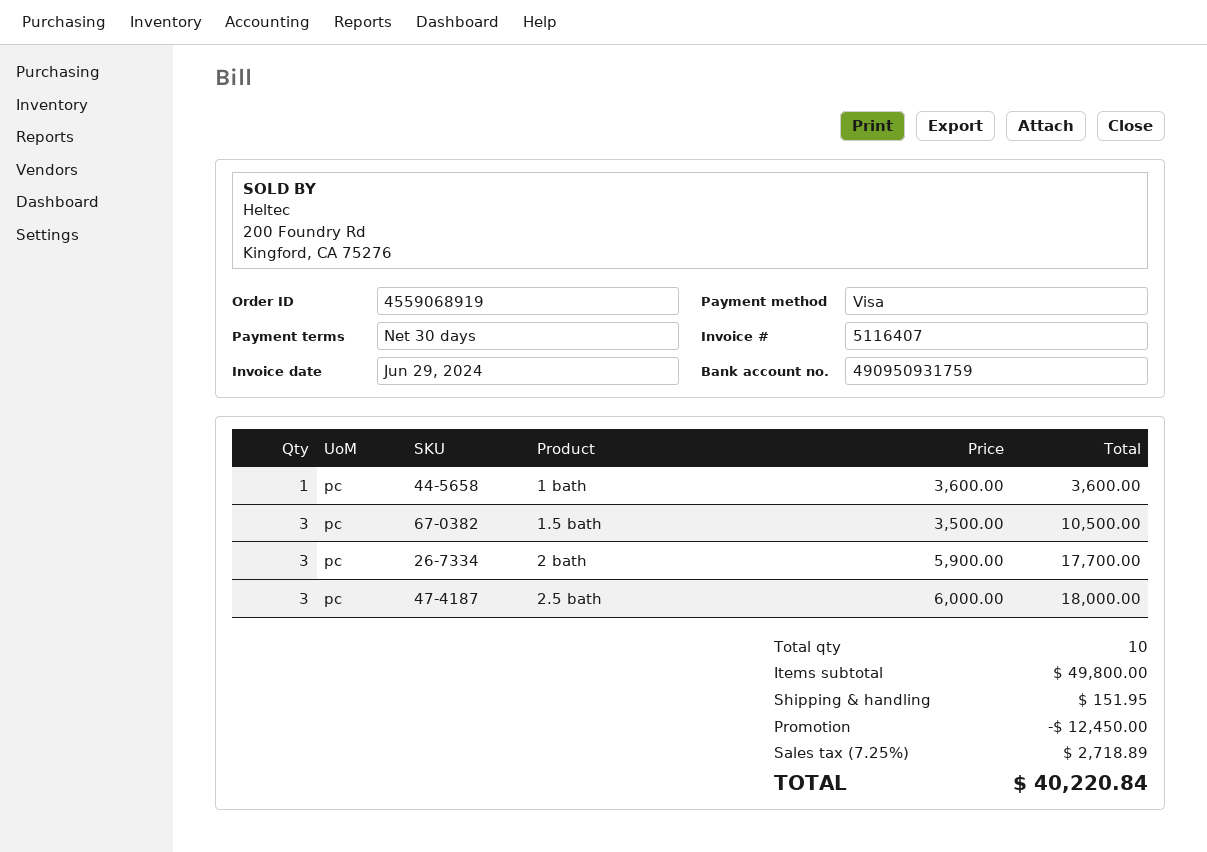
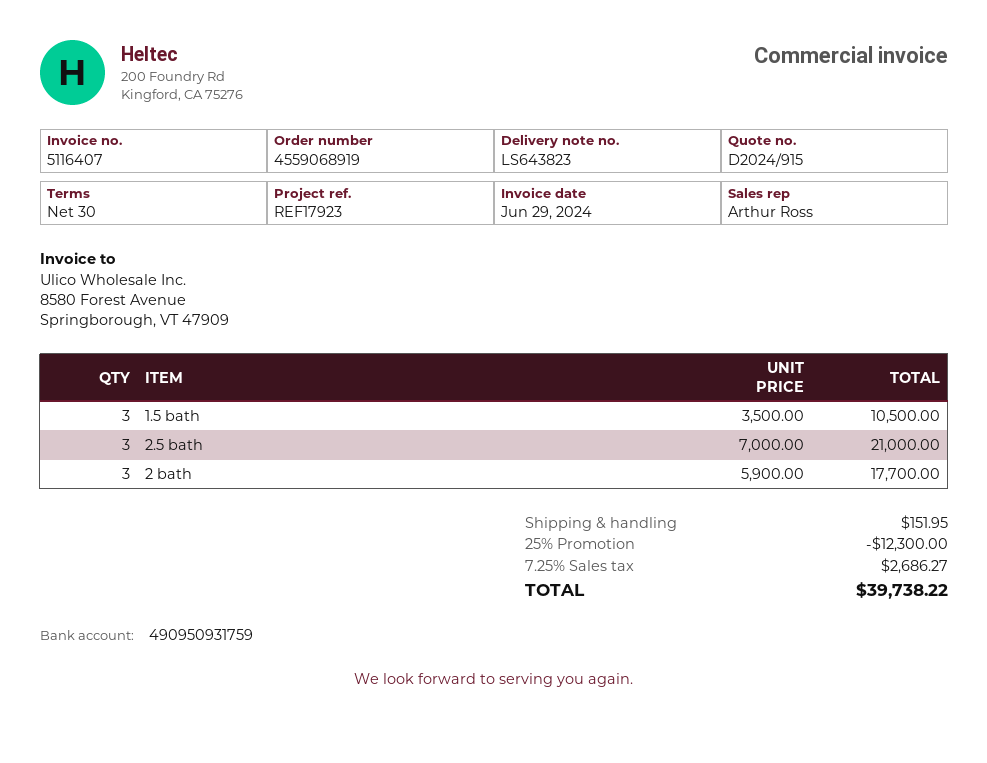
1 bath: 1 x 3600.00 = 3600.00 -> none
2.5 bath: 3 x 6000.00 = 18000.00 -> 3 x 7000.00 = 21000.00
discount: 12450.00 -> 12300.00
tax: 7.25% = 2718.89 -> 7.25% = 2686.27
total: 40220.84 -> 39738.22

